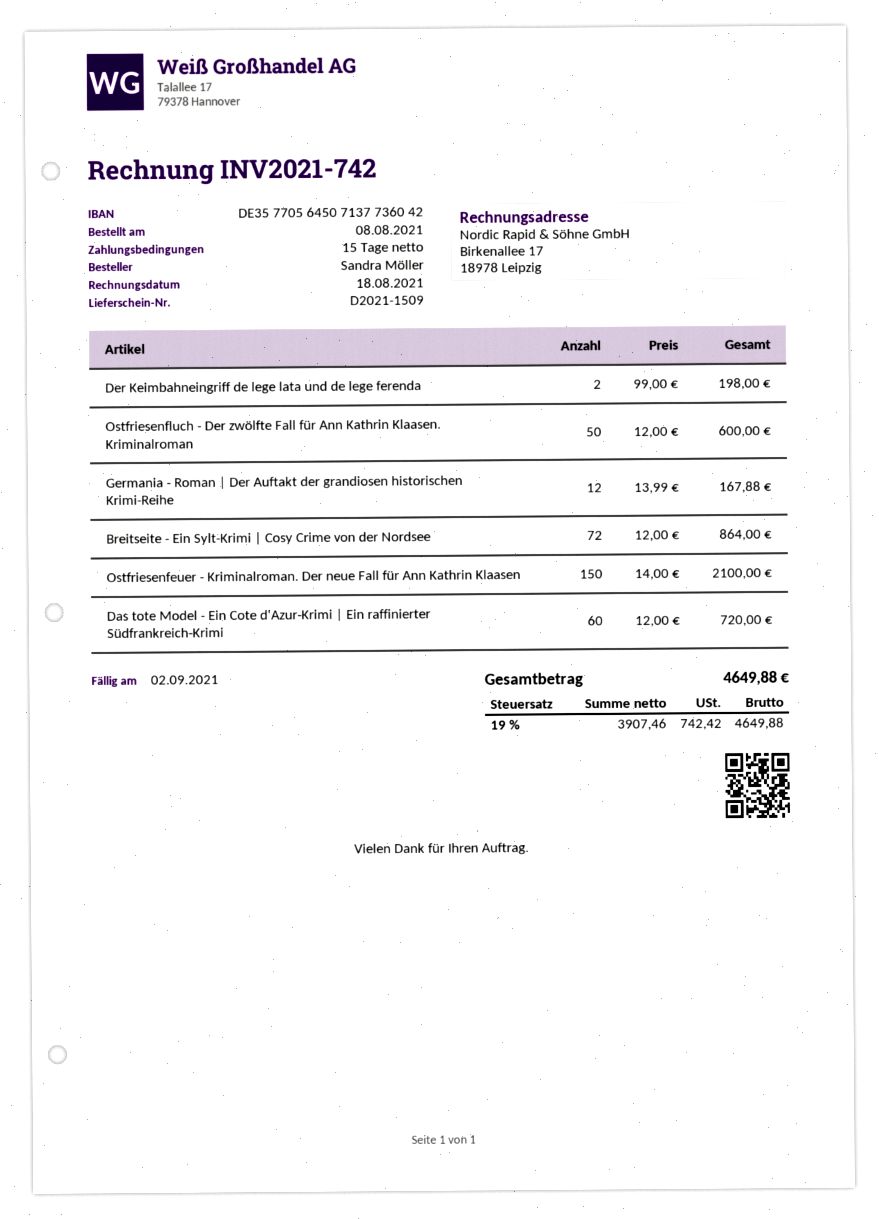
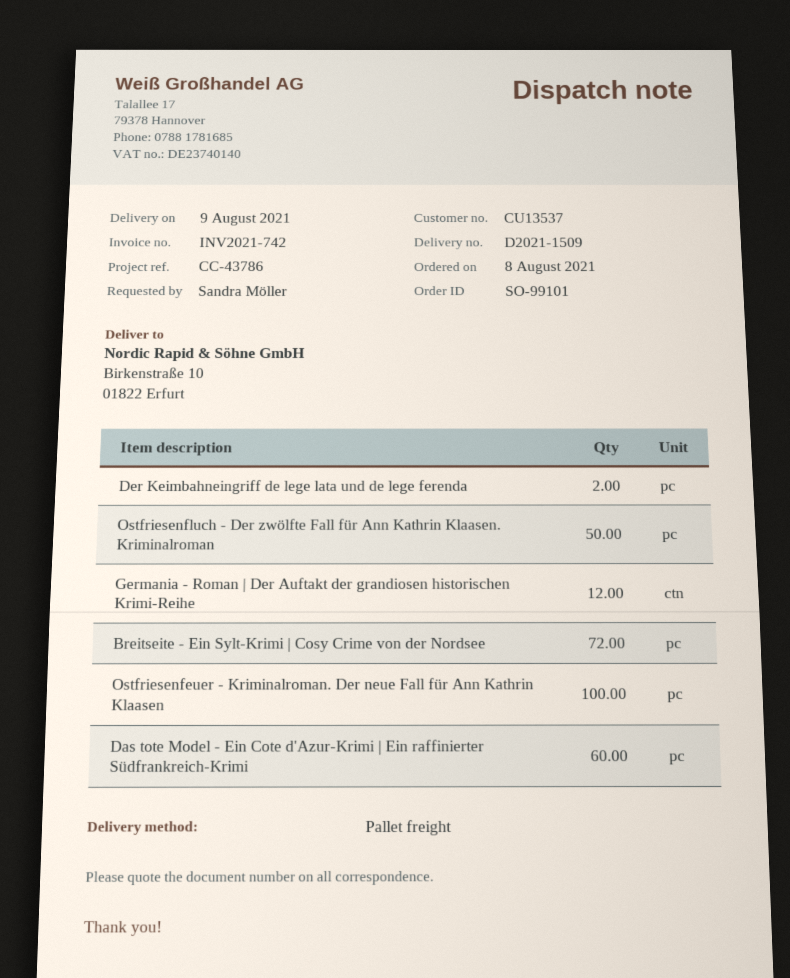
Ostfriesenfeuer - Kriminalroman. Der neue Fall für Ann Kathrin Klaasen: 150 -> 100

